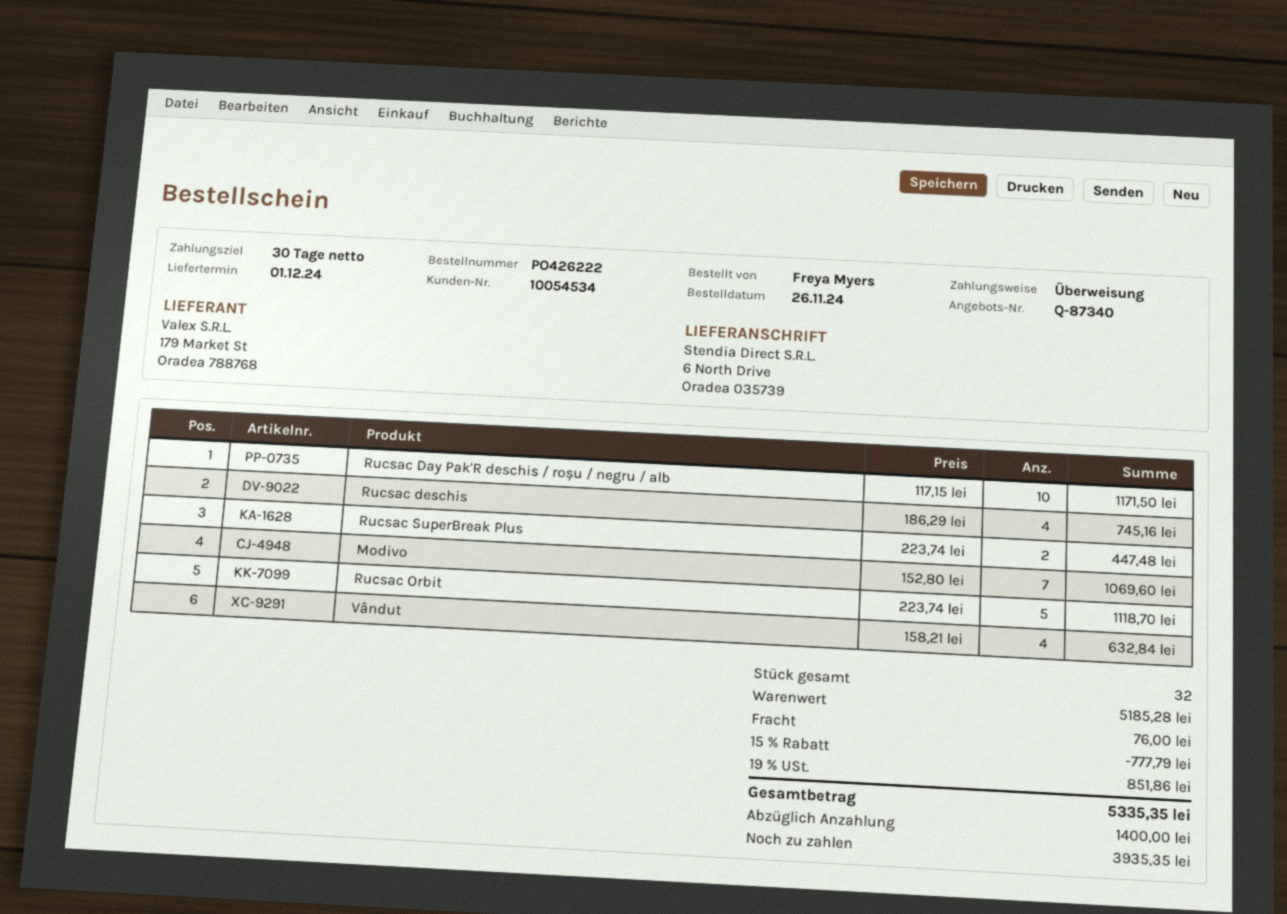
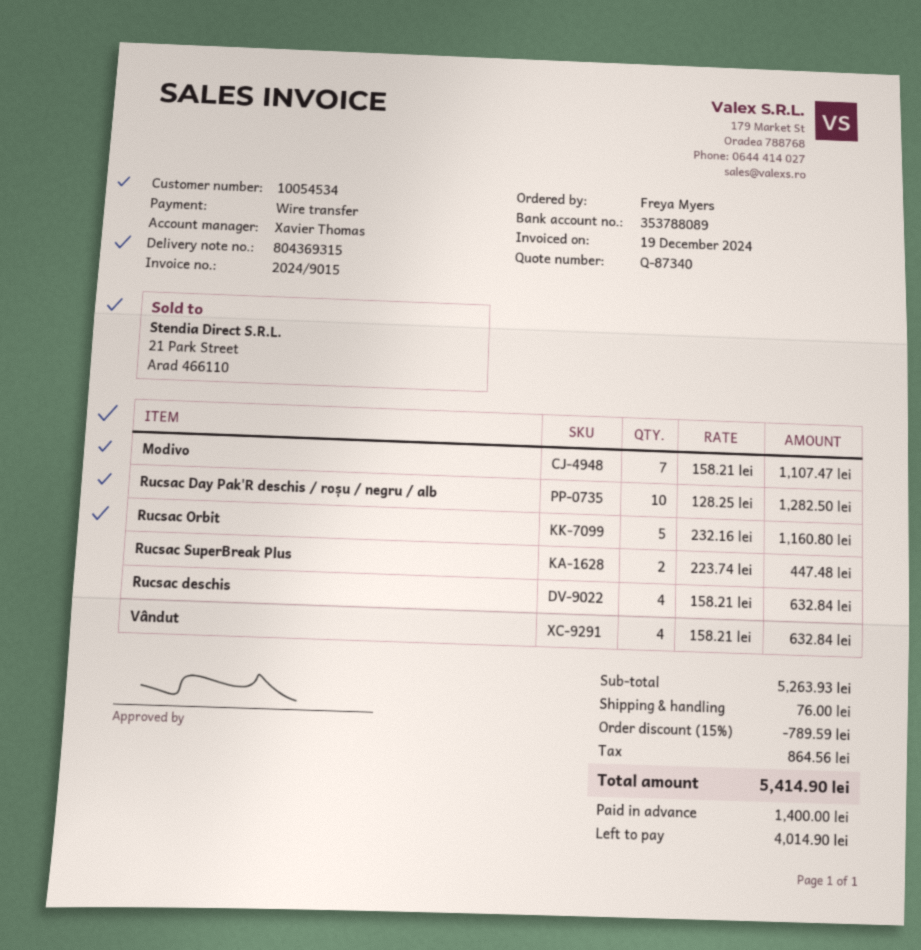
Rucsac Day Pak'R deschis / roșu / negru / alb: 10 x 117.15 = 1171.50 -> 10 x 128.25 = 1282.50
Rucsac deschis: 4 x 186.29 = 745.16 -> 4 x 158.21 = 632.84
Modivo: 7 x 152.80 = 1069.60 -> 7 x 158.21 = 1107.47
Rucsac Orbit: 5 x 223.74 = 1118.70 -> 5 x 232.16 = 1160.80
subtotal: 5185.28 -> 5263.93
discount: 15% = 777.79 -> 15% = 789.59
tax: 851.86 -> 864.56
total: 5335.35 -> 5414.90
balance: 3935.35 -> 4014.90

